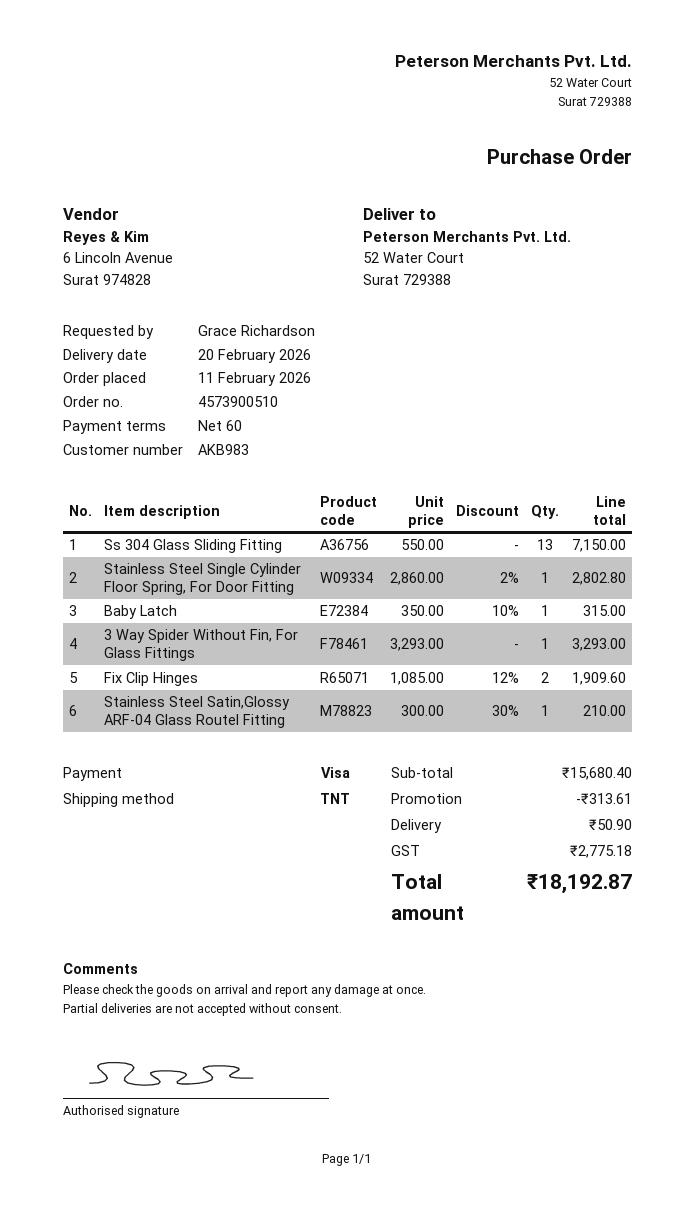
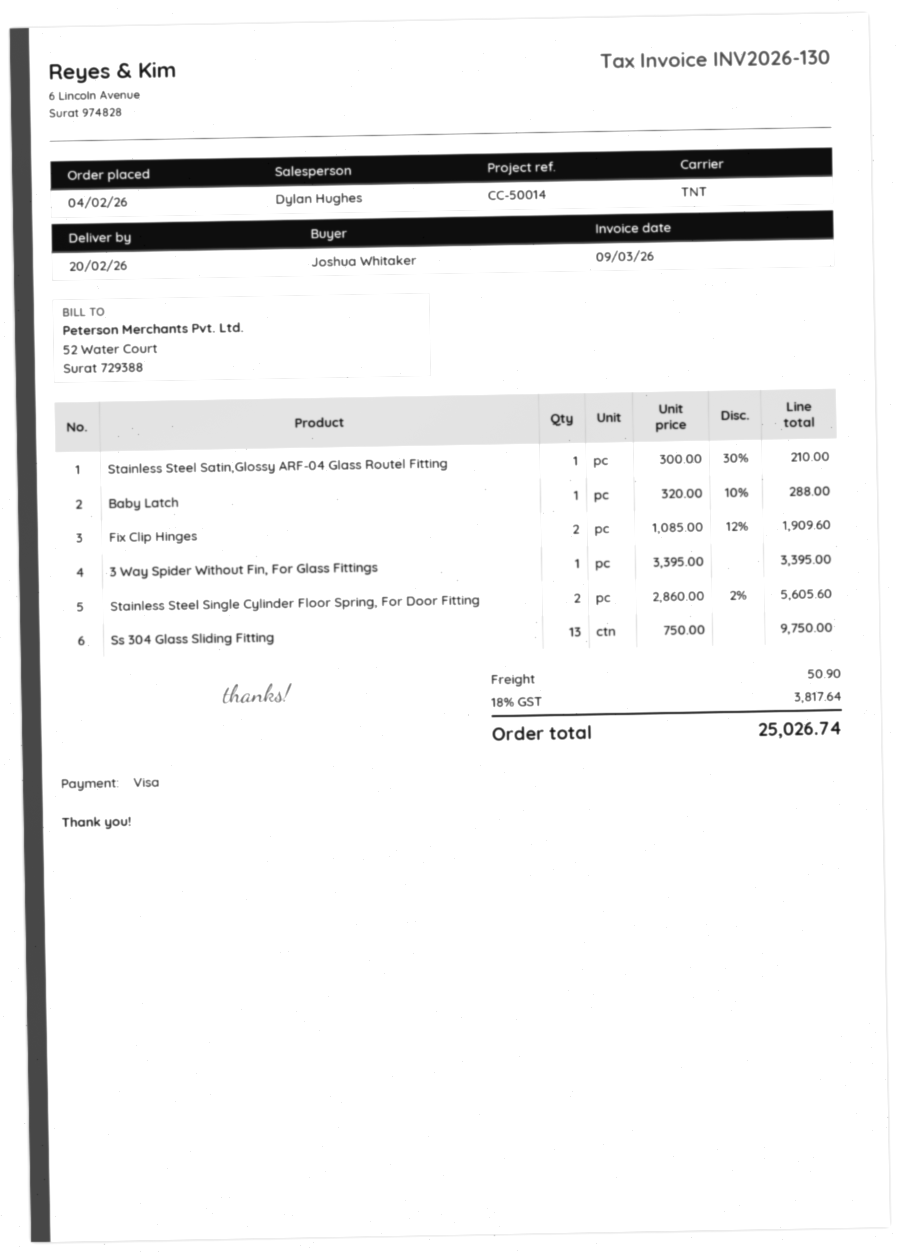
order date: 2026-02-11 -> 2026-02-04
ordered by: Grace Richardson -> Joshua Whitaker
Ss 304 Glass Sliding Fitting: 13 x 550.00 = 7150.00 -> 13 x 750.00 = 9750.00
Stainless Steel Single Cylinder Floor Spring, For Door Fitting: 1 x 2860.00 - 2% = 2802.80 -> 2 x 2860.00 - 2% = 5605.60
Baby Latch: 1 x 350.00 - 10% = 315.00 -> 1 x 320.00 - 10% = 288.00
3 Way Spider Without Fin, For Glass Fittings: 1 x 3293.00 = 3293.00 -> 1 x 3395.00 = 3395.00
discount: 313.61 -> none
tax: 2775.18 -> 3817.64
total: 18192.87 -> 25026.74

